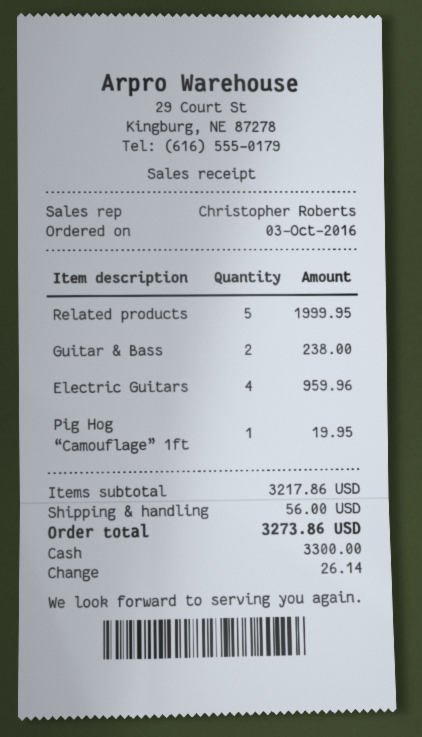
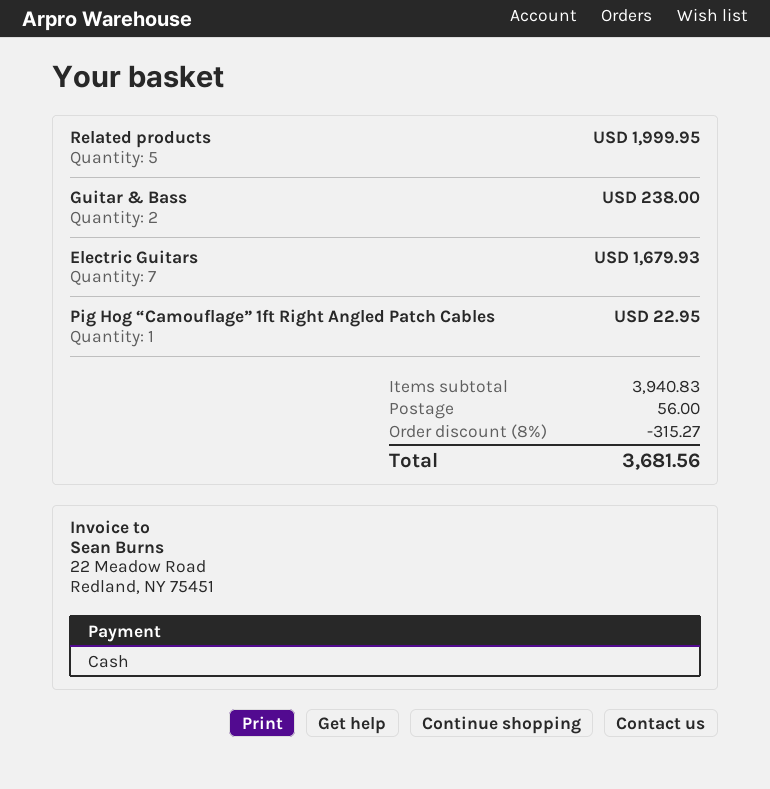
Electric Guitars: 4 for 959.96 -> 7 for 1679.93
Pig Hog “Camouflage” 1ft: 1 for 19.95 -> 1 for 22.95
subtotal: 3217.86 -> 3940.83
discount: none -> 8% = 315.27
total: 3273.86 -> 3681.56

